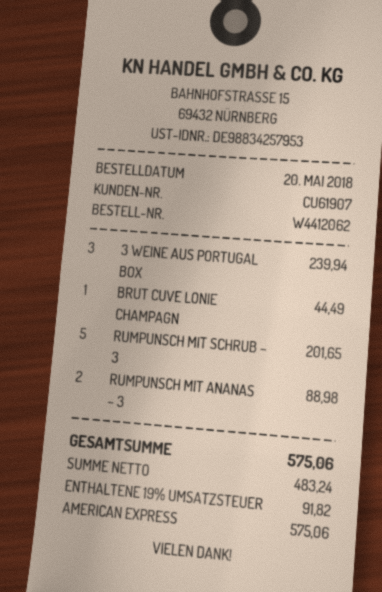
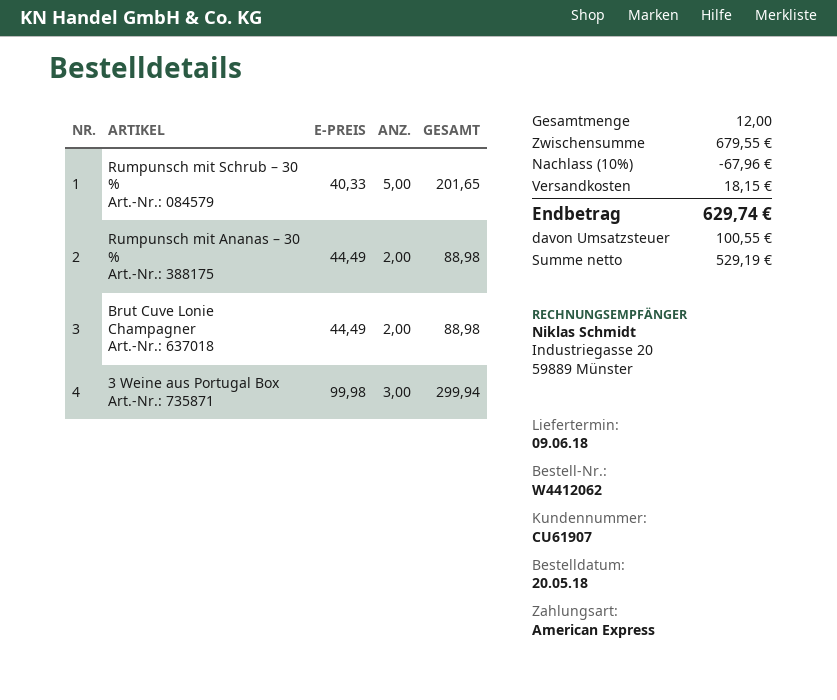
3 WEINE AUS PORTUGAL BOX: 3 for 239.94 -> 3 for 299.94
BRUT CUVE LONIE CHAMPAGN: 1 for 44.49 -> 2 for 88.98
discount: none -> 10% = 67.96
shipping: none -> 18.15
net: 483.24 -> 529.19
tax: 91.82 -> 100.55
total: 575.06 -> 629.74

